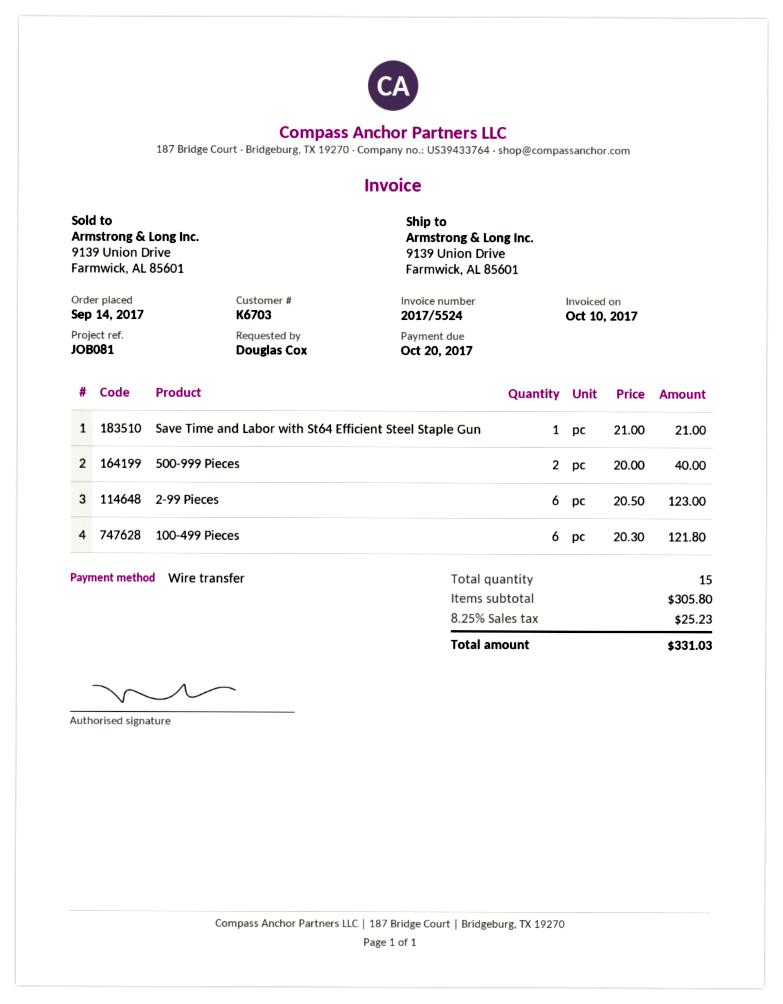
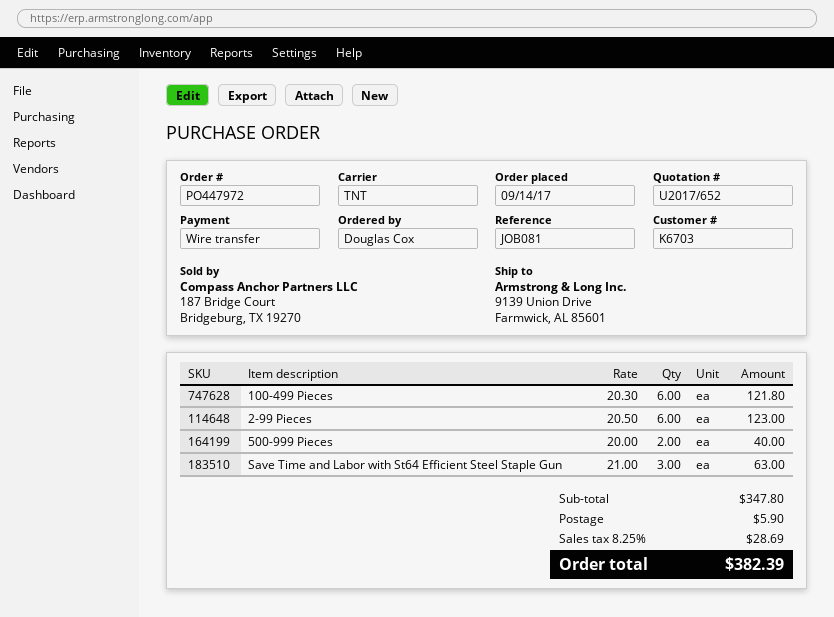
Save Time and Labor with St64 Efficient Steel Staple Gun: 1 x 21.00 = 21.00 -> 3 x 21.00 = 63.00
subtotal: 305.80 -> 347.80
shipping: none -> 5.90
tax: 8.25% = 25.23 -> 8.25% = 28.69
total: 331.03 -> 382.39

